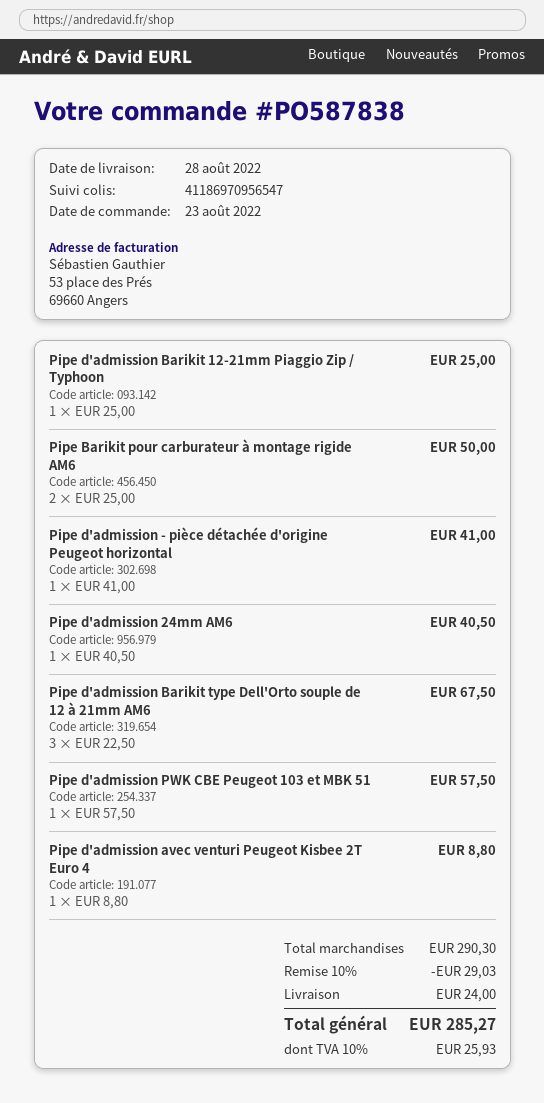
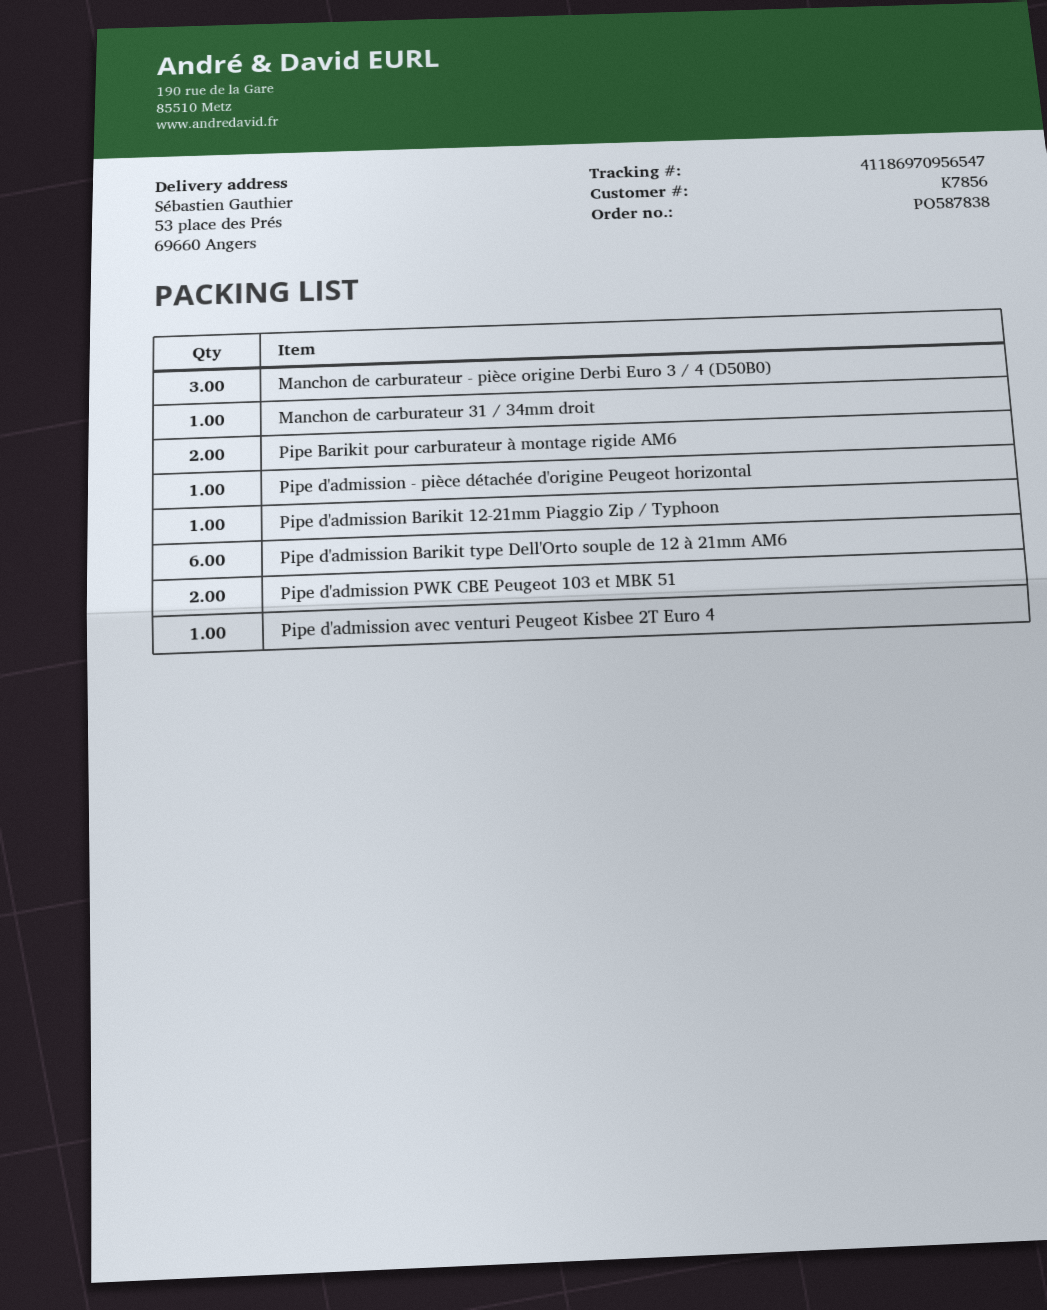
Pipe d'admission 24mm AM6: 1 -> none
Pipe d'admission Barikit type Dell'Orto souple de 12 à 21mm AM6: 3 -> 6
Pipe d'admission PWK CBE Peugeot 103 et MBK 51: 1 -> 2
Manchon de carburateur - pièce origine Derbi Euro 3 / 4 (D50B0): none -> 3
Manchon de carburateur 31 / 34mm droit: none -> 1

